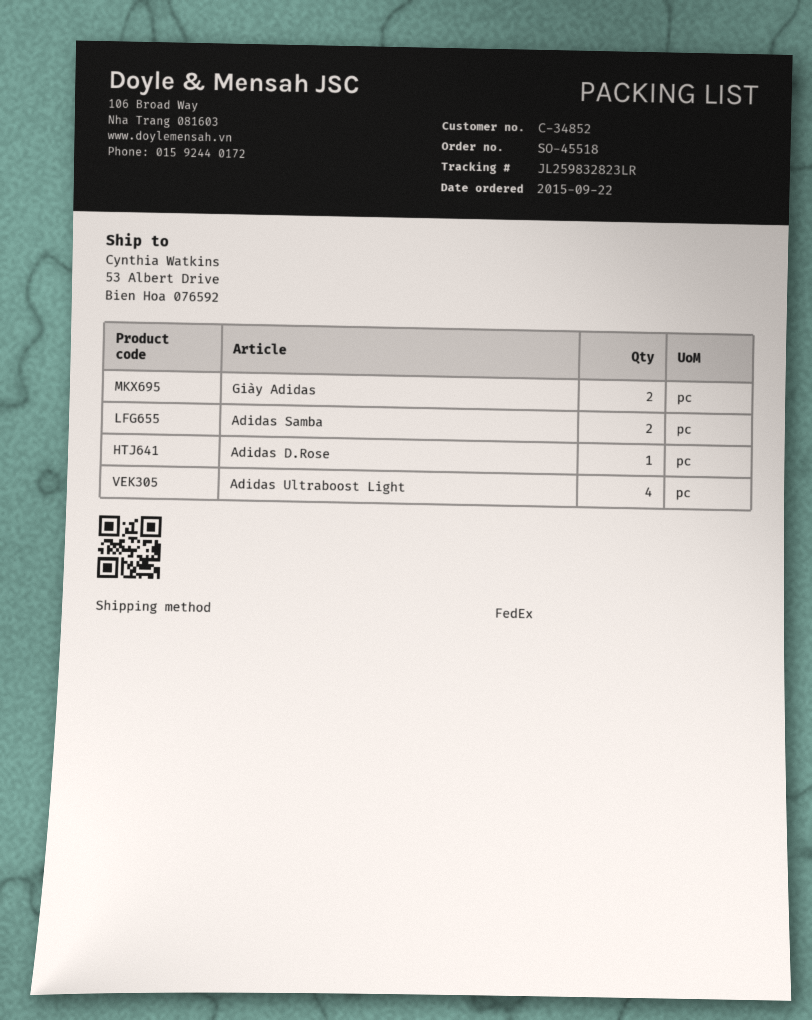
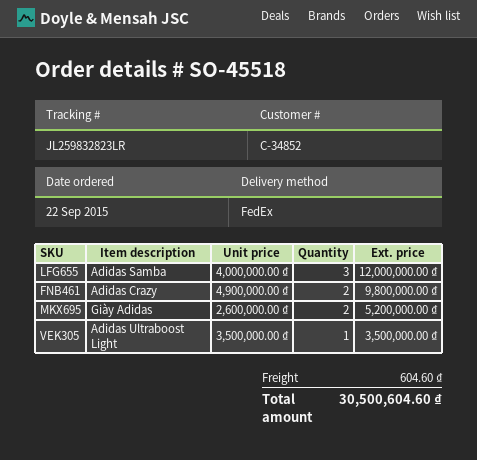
Adidas Samba: 2 -> 3
Adidas D.Rose: 1 -> none
Adidas Ultraboost Light: 4 -> 1
Adidas Crazy: none -> 2

